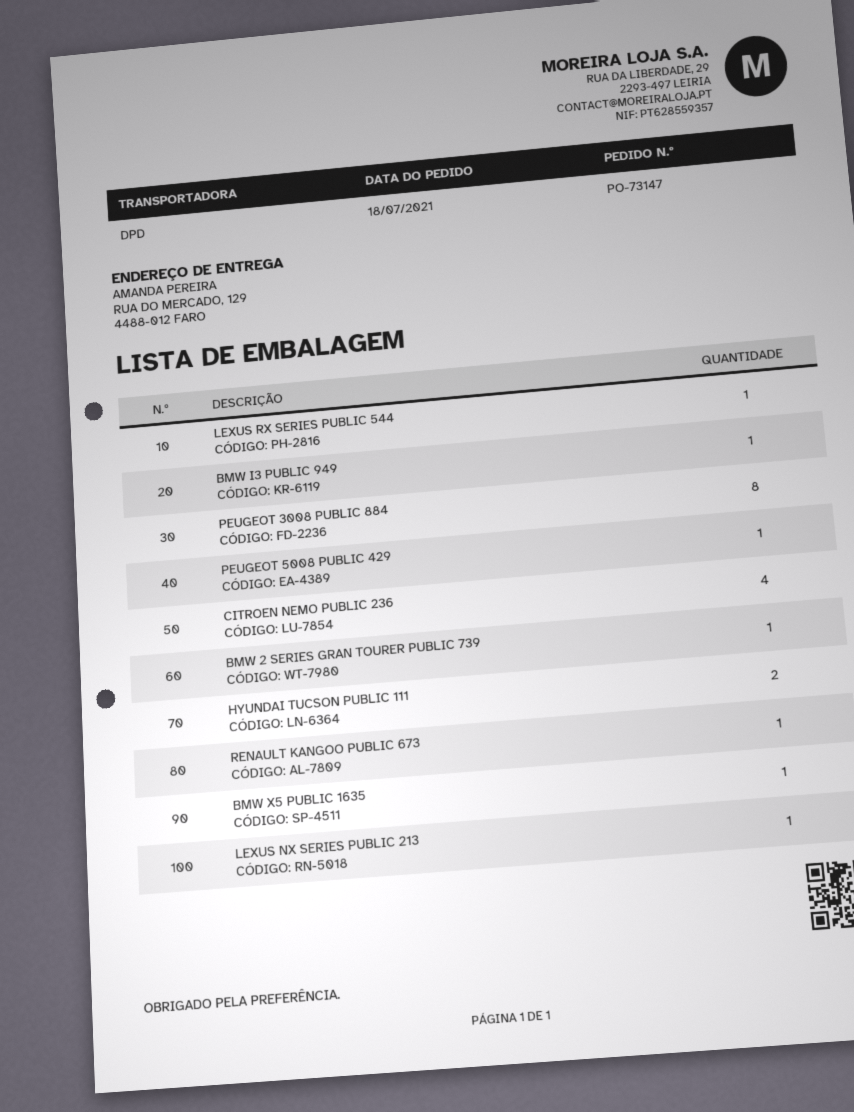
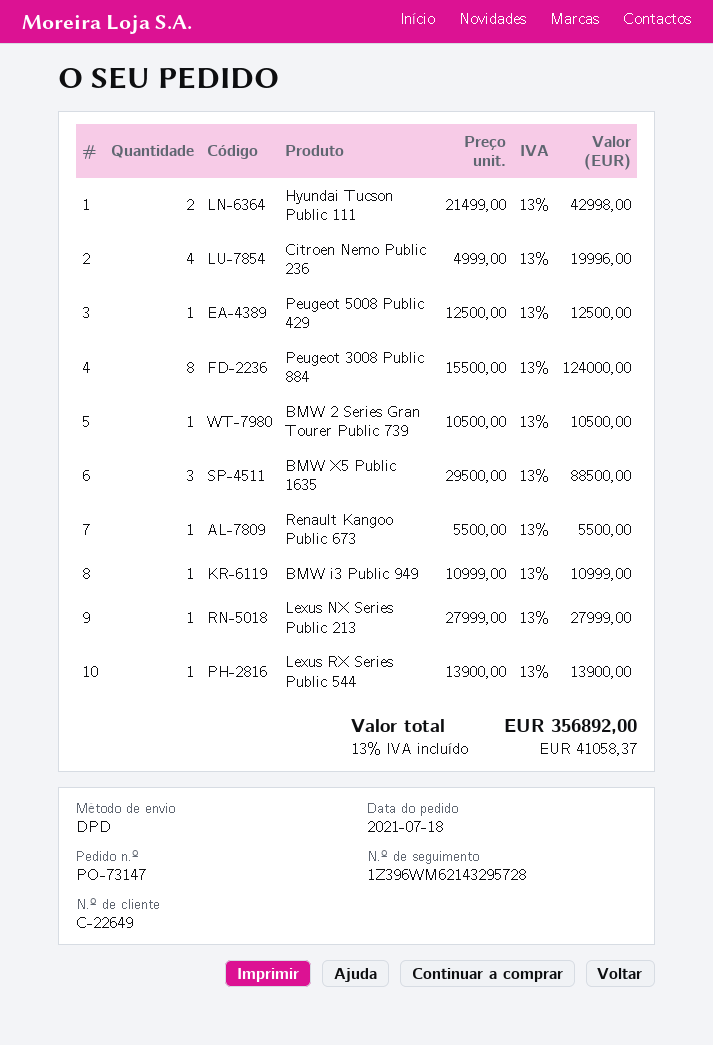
BMW X5 PUBLIC 1635: 1 -> 3

